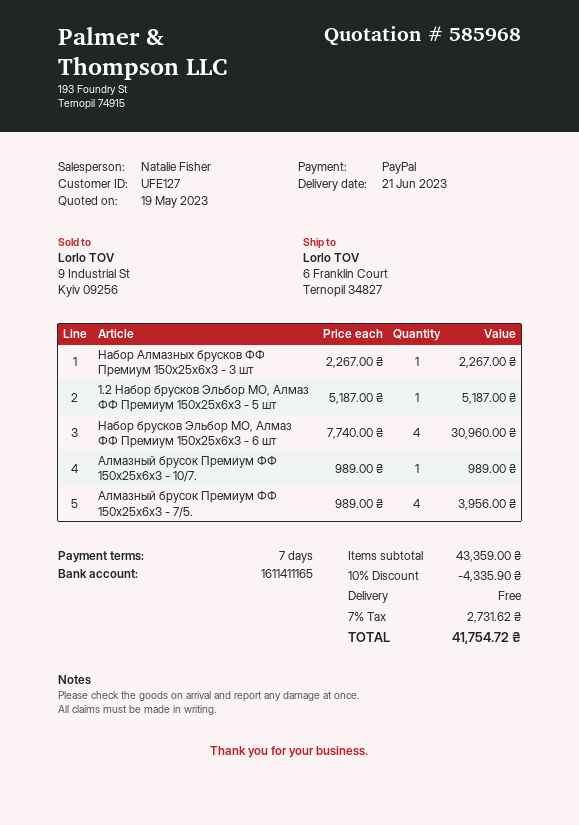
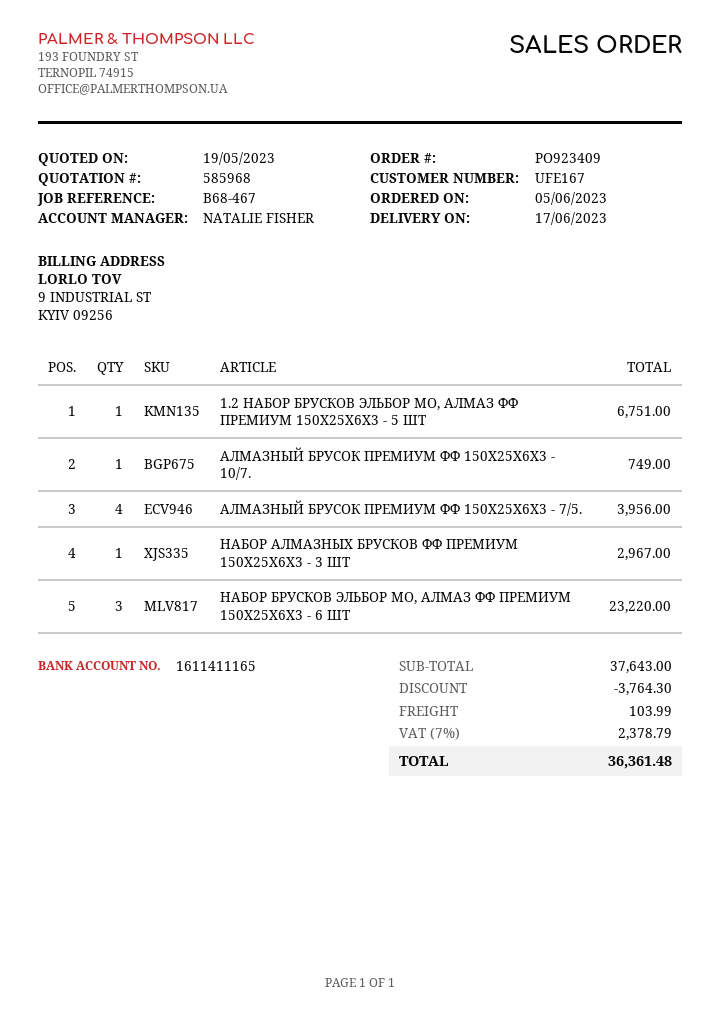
delivery date: 2023-06-21 -> 2023-06-17
customer number: UFE127 -> UFE167
Набор Алмазных брусков ФФ Премиум 150х25х6х3 - 3 шт: 1 for 2267.00 -> 1 for 2967.00
1.2 Набор брусков Эльбор МО, Алмаз ФФ Премиум 150х25х6х3 - 5 шт: 1 for 5187.00 -> 1 for 6751.00
Набор брусков Эльбор МО, Алмаз ФФ Премиум 150х25х6х3 - 6 шт: 4 for 30960.00 -> 3 for 23220.00
Алмазный брусок Премиум ФФ 150х25х6х3 - 10/7.: 1 for 989.00 -> 1 for 749.00
subtotal: 43359.00 -> 37643.00
discount: 4335.90 -> 3764.30
shipping: 0.00 -> 103.99
tax: 7% = 2731.62 -> 7% = 2378.79
total: 41754.72 -> 36361.48

